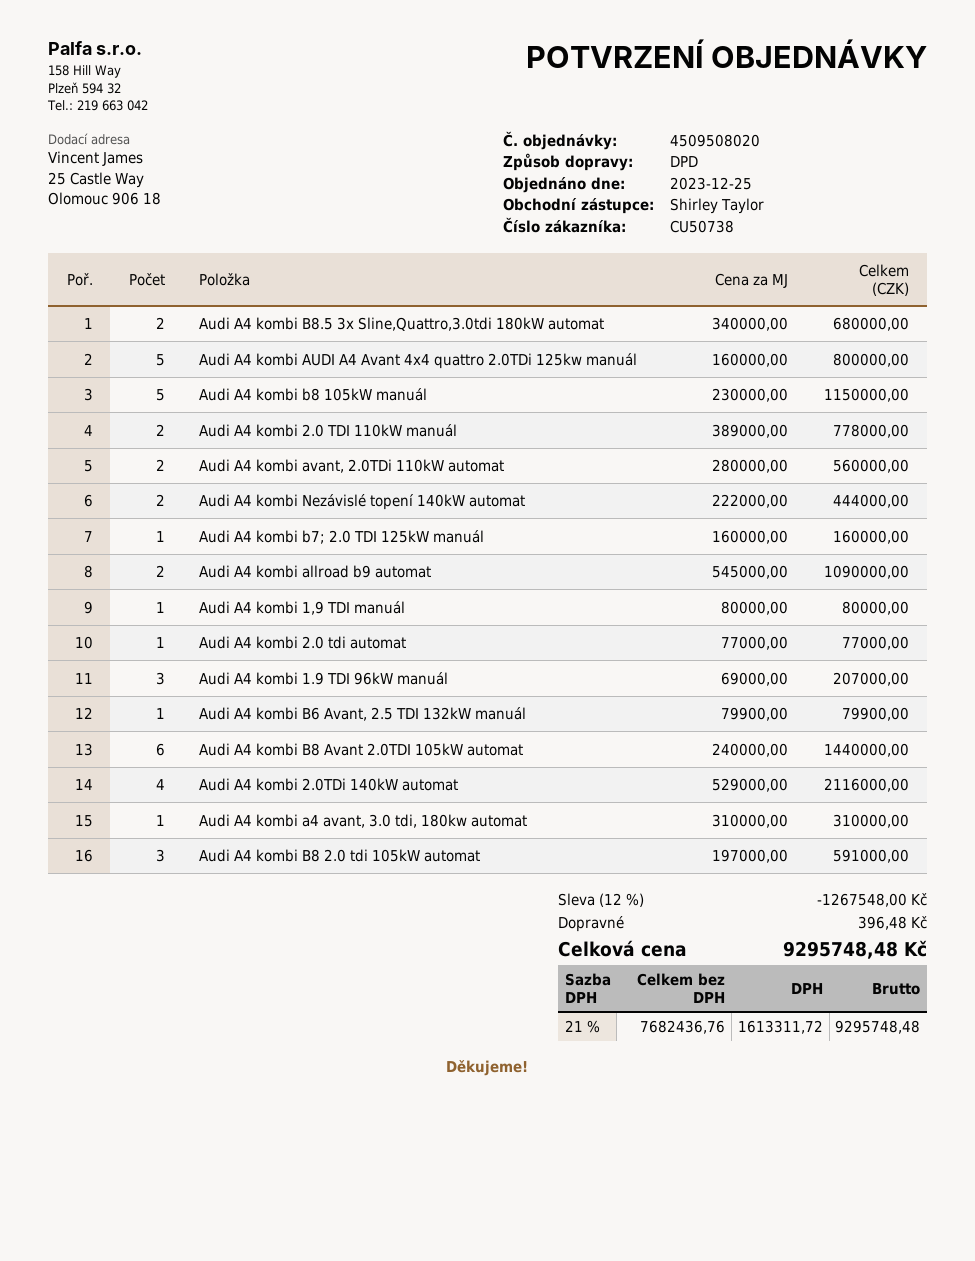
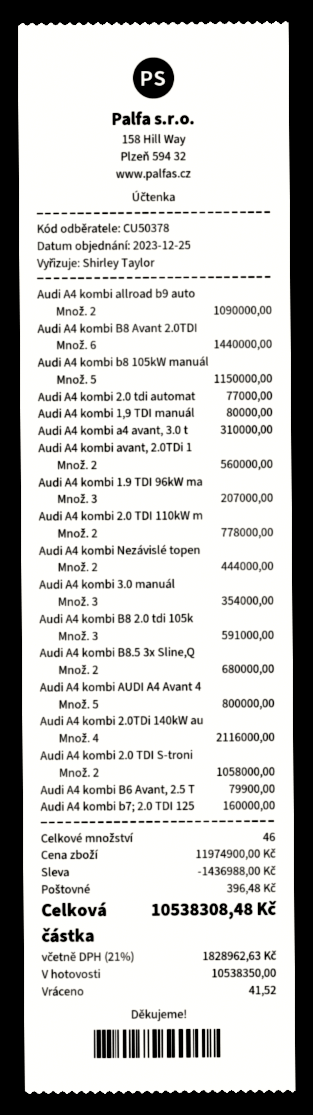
customer number: CU50738 -> CU50378
Audi A4 kombi 3.0 manuál: none -> 3 for 354000.00
Audi A4 kombi 2.0 TDI S-troni: none -> 2 for 1058000.00
discount: 1267548.00 -> 1436988.00
tax: 21% = 1613311.72 -> 21% = 1828962.63
total: 9295748.48 -> 10538308.48

